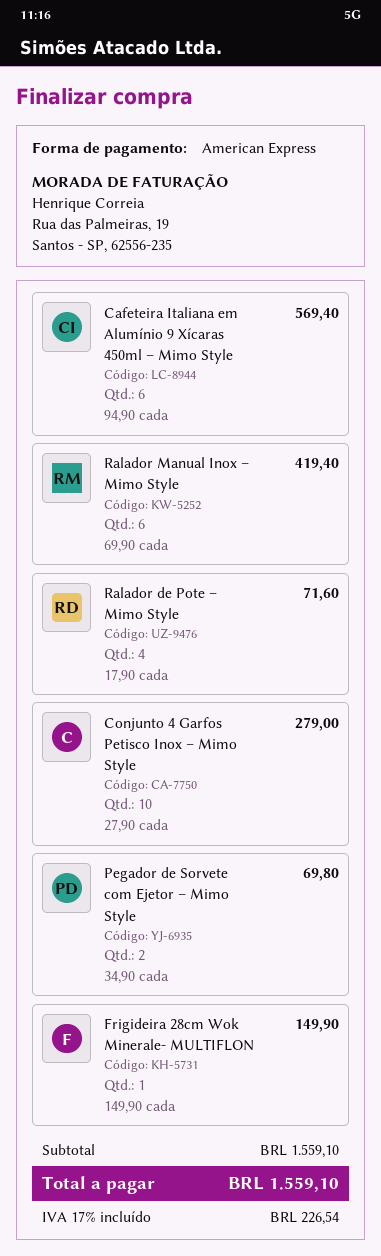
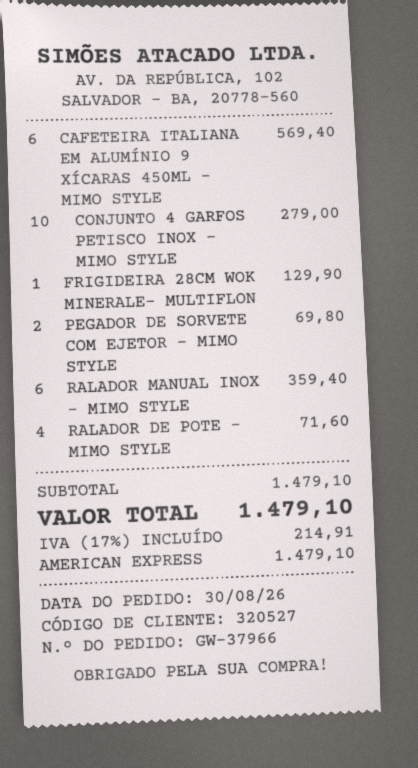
Ralador Manual Inox – Mimo Style: 6 for 419.40 -> 6 for 359.40
Frigideira 28cm Wok Minerale- MULTIFLON: 1 for 149.90 -> 1 for 129.90
subtotal: 1559.10 -> 1479.10
tax: 17% = 226.54 -> 17% = 214.91
total: 1559.10 -> 1479.10

